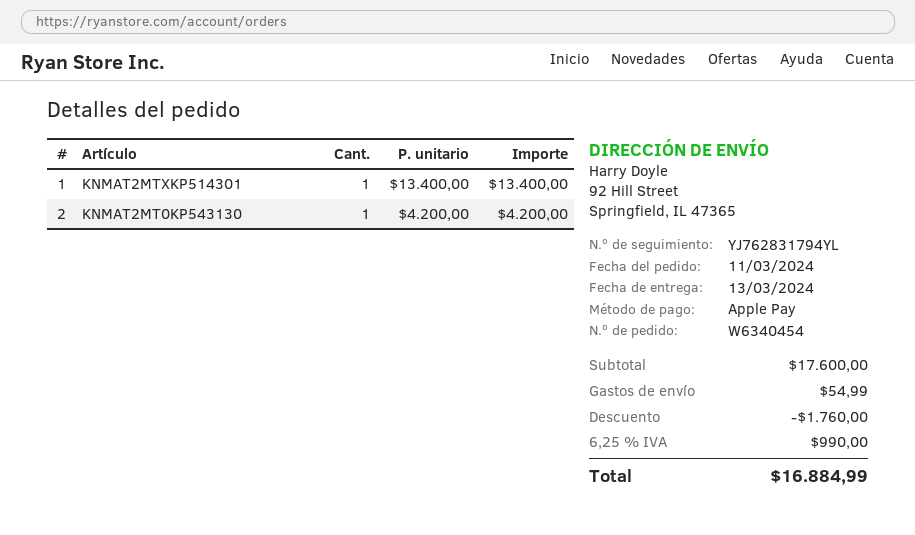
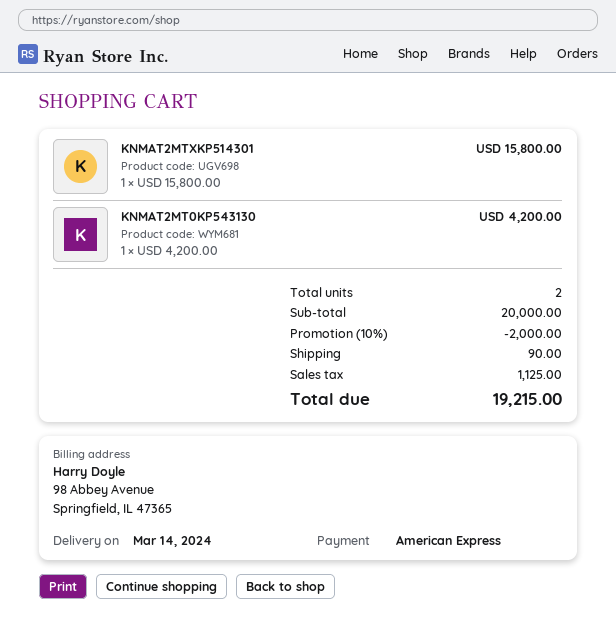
delivery date: 2024-03-13 -> 2024-03-14
payment method: Apple Pay -> American Express
KNMAT2MTXKP514301: 1 x 13400.00 = 13400.00 -> 1 x 15800.00 = 15800.00
subtotal: 17600.00 -> 20000.00
discount: 1760.00 -> 2000.00
shipping: 54.99 -> 90.00
tax: 990.00 -> 1125.00
total: 16884.99 -> 19215.00

